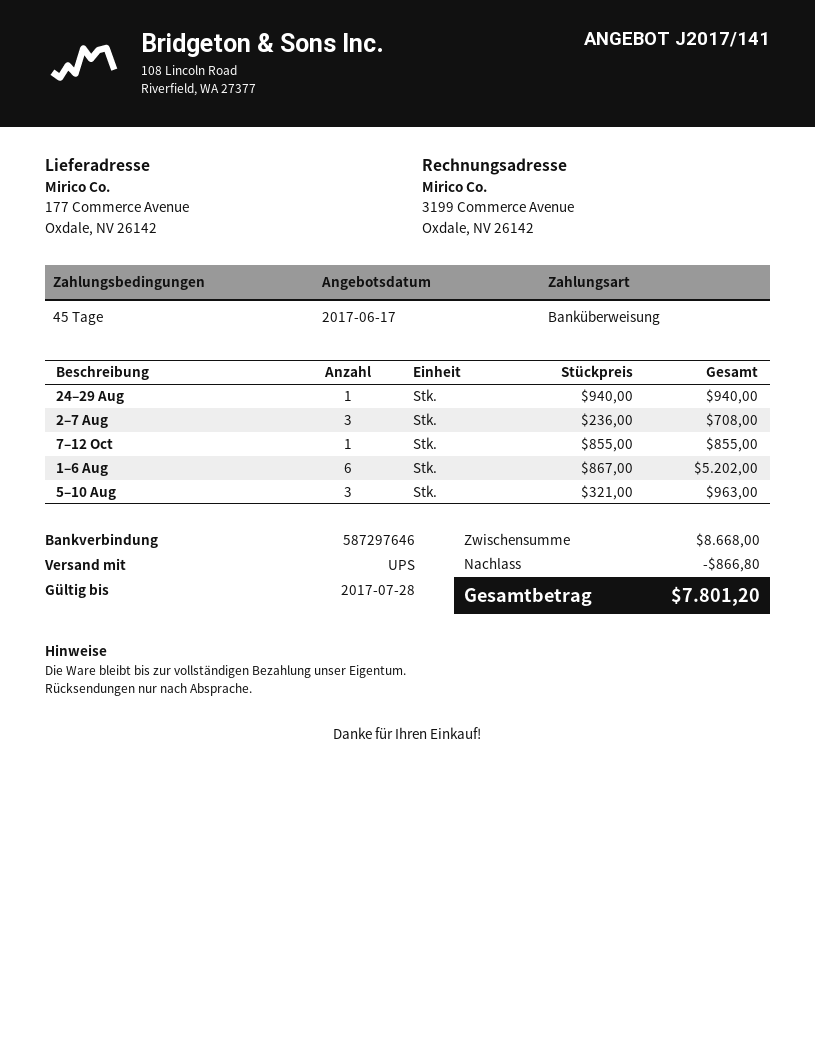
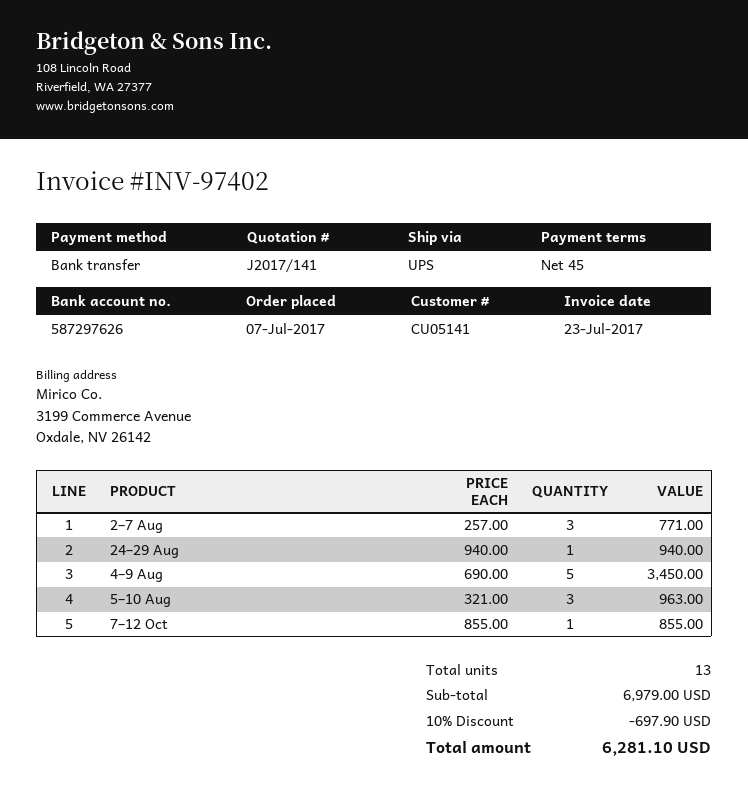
bank account: 587297646 -> 587297626
2–7 Aug: 3 x 236.00 = 708.00 -> 3 x 257.00 = 771.00
1–6 Aug: 6 x 867.00 = 5202.00 -> none
4–9 Aug: none -> 5 x 690.00 = 3450.00
subtotal: 8668.00 -> 6979.00
discount: 866.80 -> 697.90
total: 7801.20 -> 6281.10

